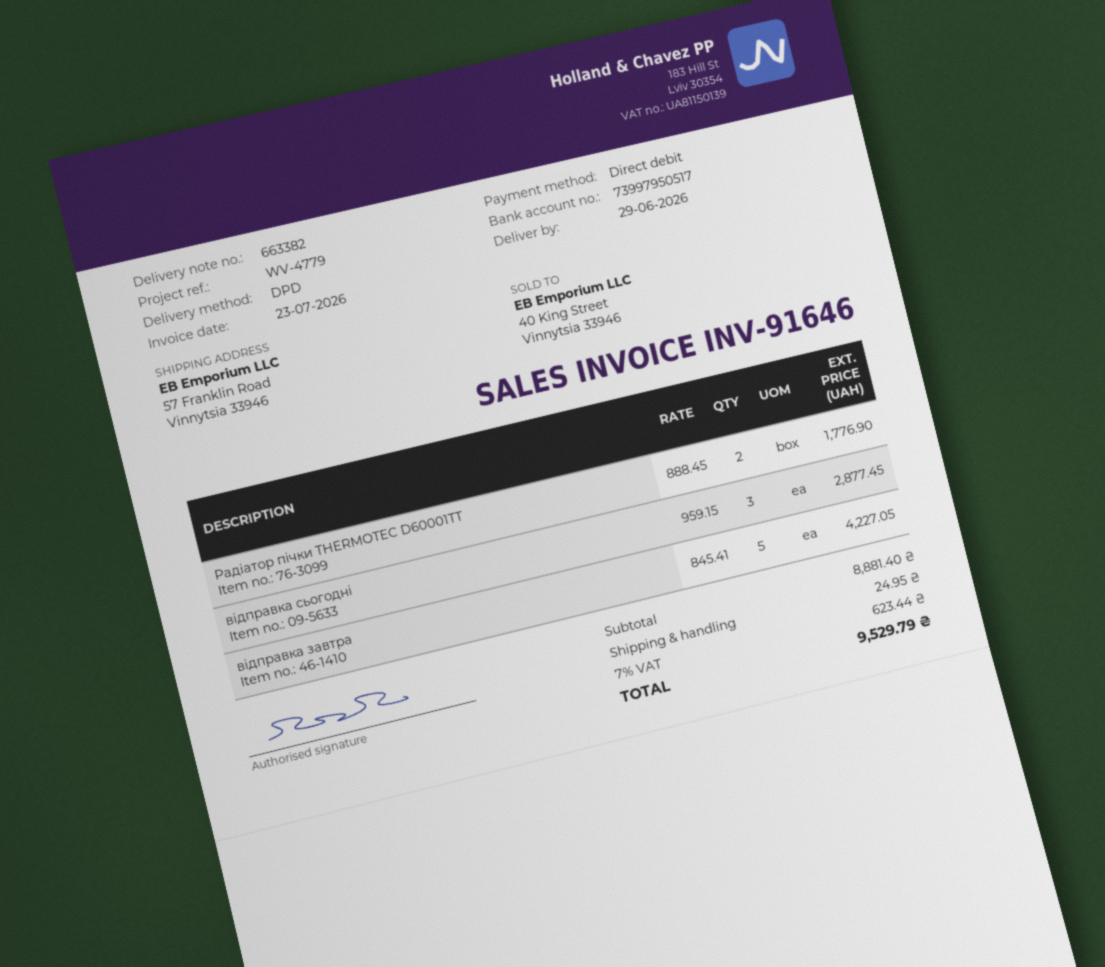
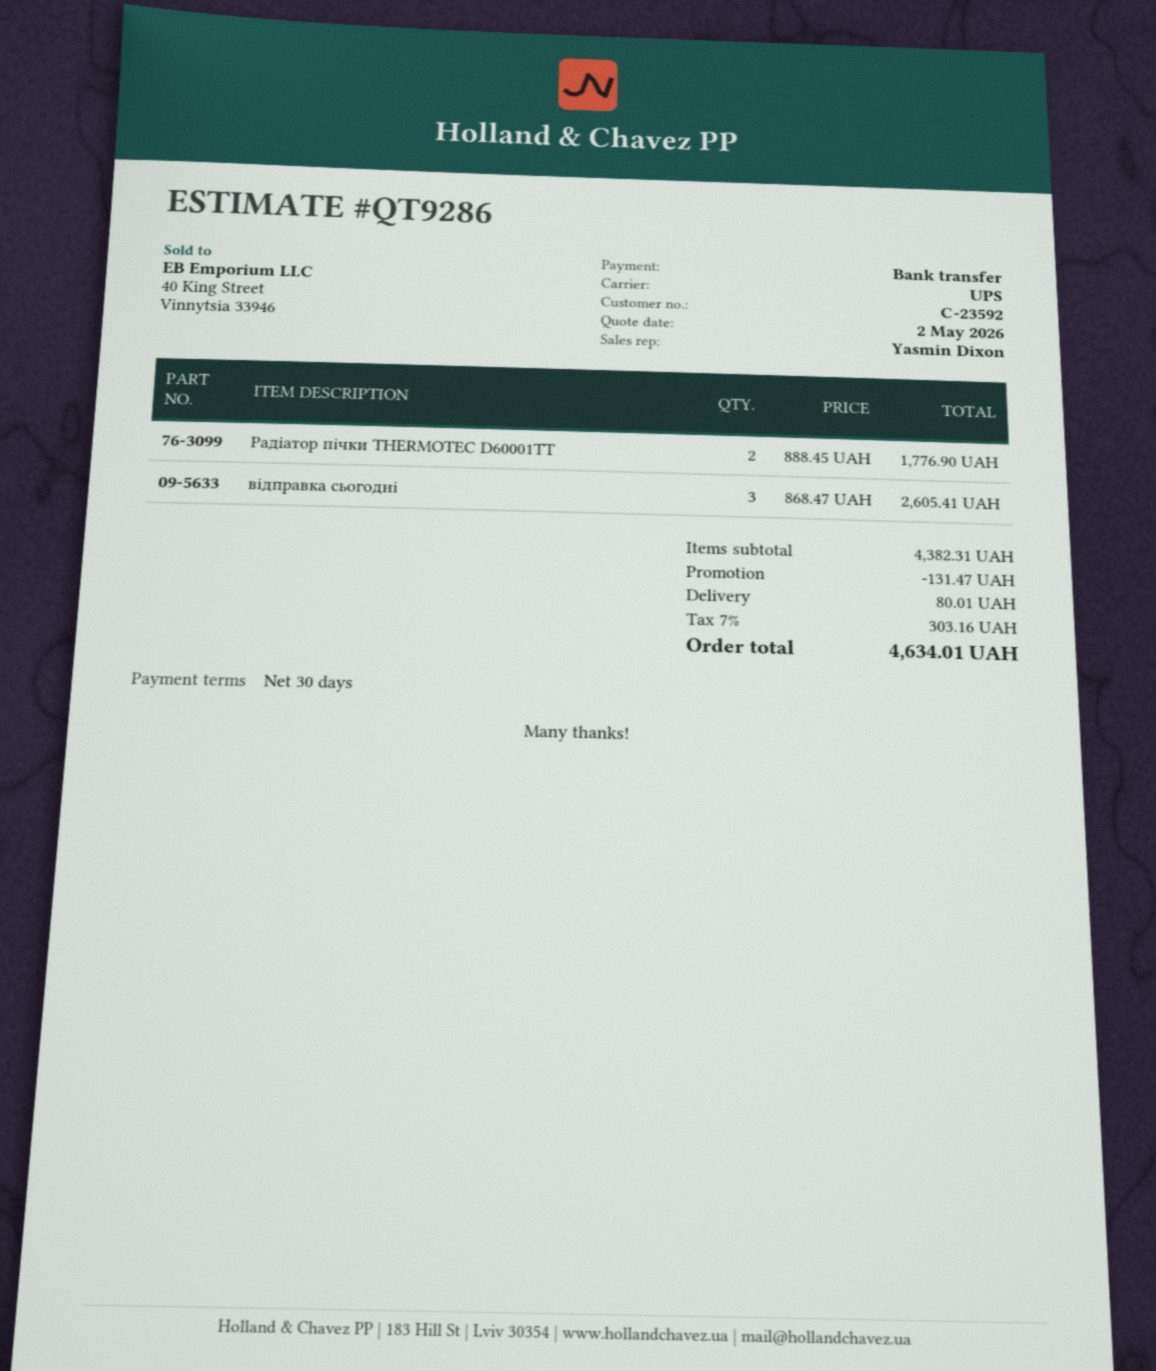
payment method: direct debit -> bank transfer
shipping method: DPD -> UPS
відправка сьогодні: 3 x 959.15 = 2877.45 -> 3 x 868.47 = 2605.41
відправка завтра: 5 x 845.41 = 4227.05 -> none
subtotal: 8881.40 -> 4382.31
discount: none -> 131.47
shipping: 24.95 -> 80.01
tax: 7% = 623.44 -> 7% = 303.16
total: 9529.79 -> 4634.01

